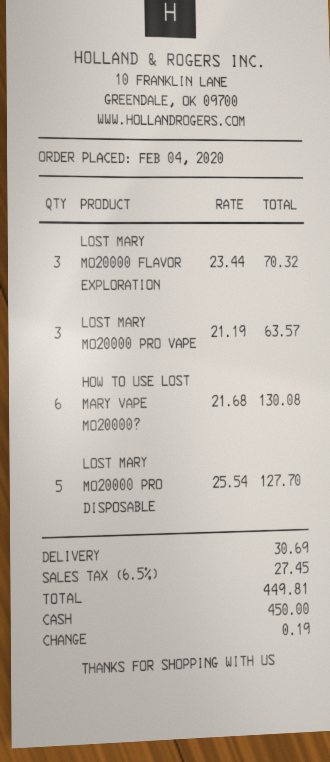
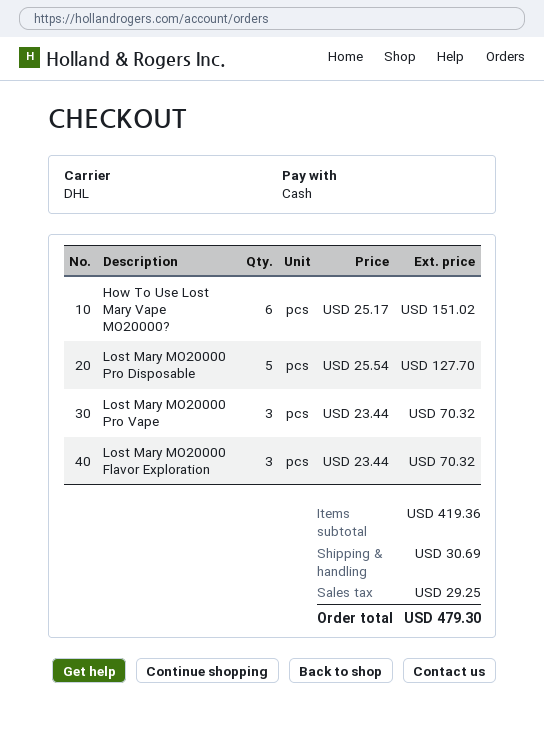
LOST MARY MO20000 PRO VAPE: 3 x 21.19 = 63.57 -> 3 x 23.44 = 70.32
HOW TO USE LOST MARY VAPE MO20000?: 6 x 21.68 = 130.08 -> 6 x 25.17 = 151.02
tax: 27.45 -> 29.25
total: 449.81 -> 479.30

